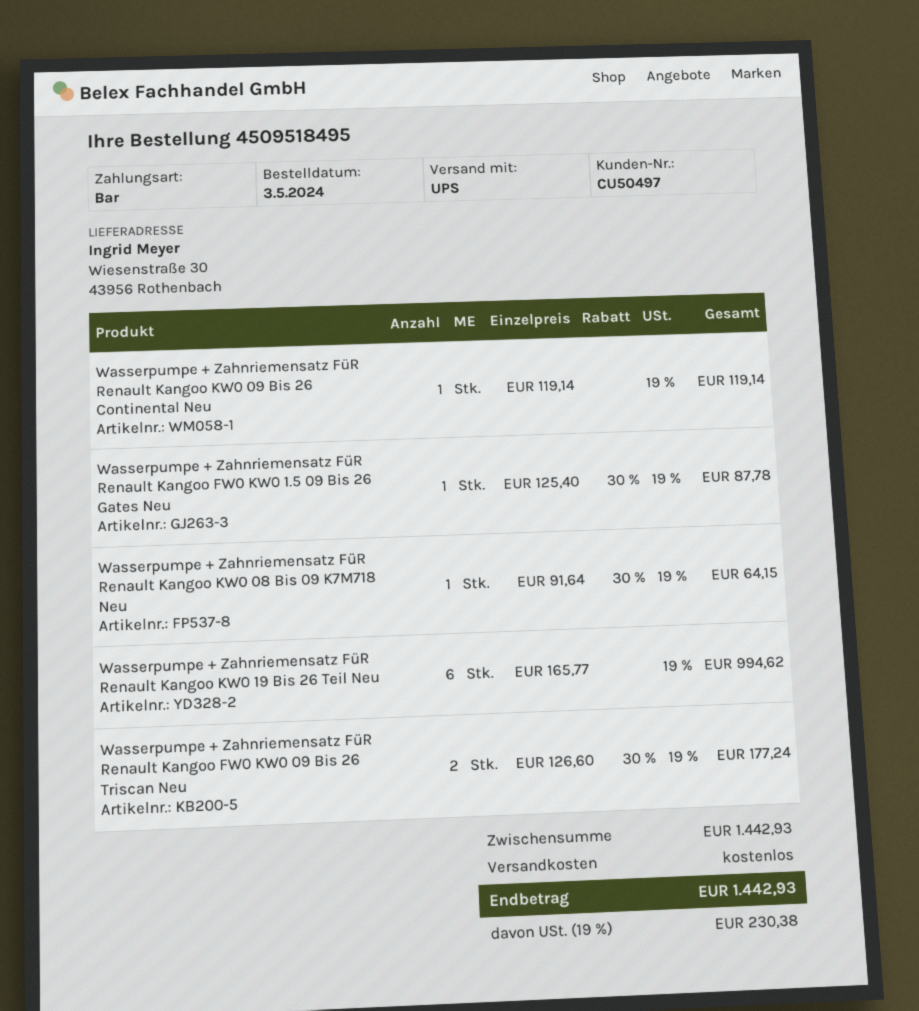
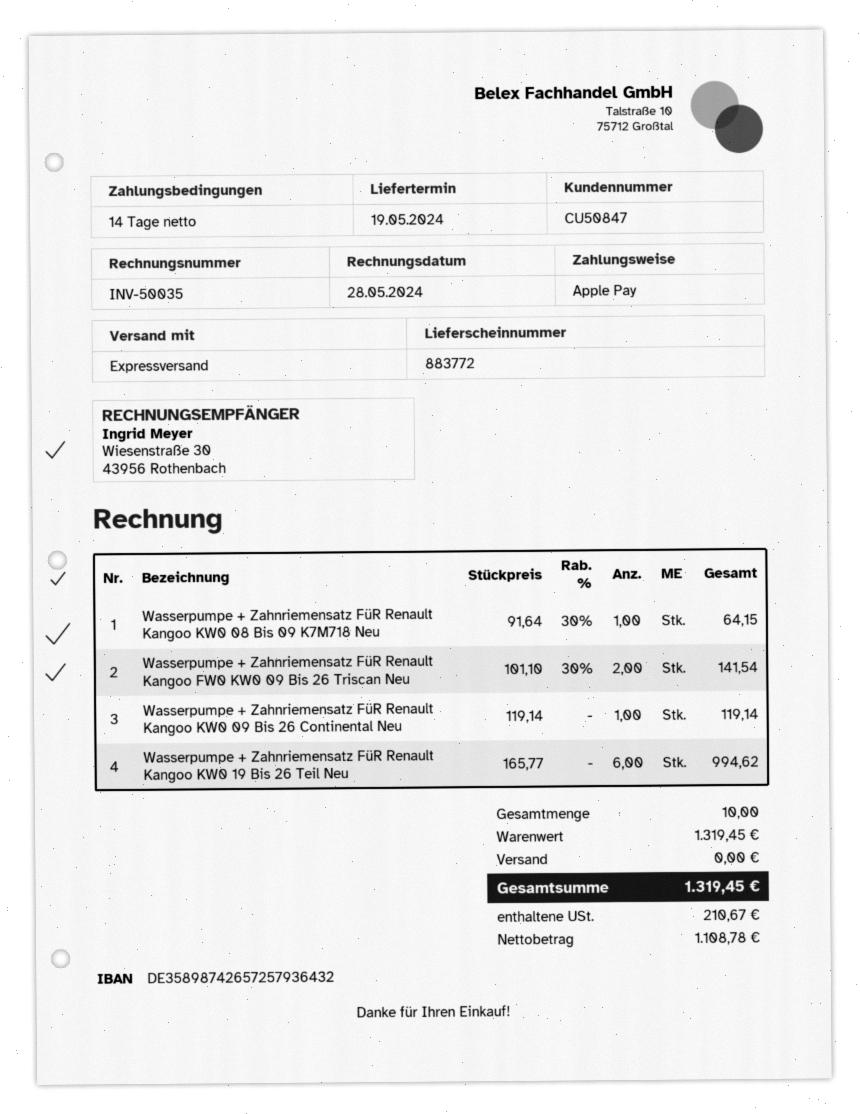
customer number: CU50497 -> CU50847
payment method: cash -> Apple Pay
shipping method: UPS -> express
Wasserpumpe + Zahnriemensatz FüR Renault Kangoo FW0 KW0 1.5 09 Bis 26 Gates Neu: 1 x 125.40 - 30% = 87.78 -> none
Wasserpumpe + Zahnriemensatz FüR Renault Kangoo FW0 KW0 09 Bis 26 Triscan Neu: 2 x 126.60 - 30% = 177.24 -> 2 x 101.10 - 30% = 141.54
subtotal: 1442.93 -> 1319.45
tax: 230.38 -> 210.67
total: 1442.93 -> 1319.45

